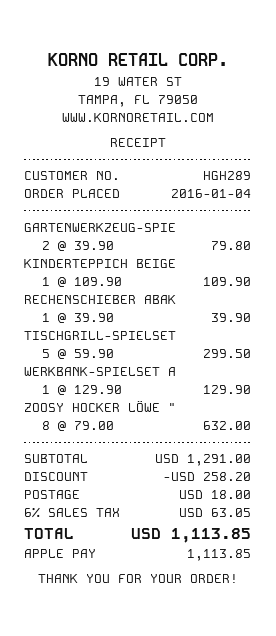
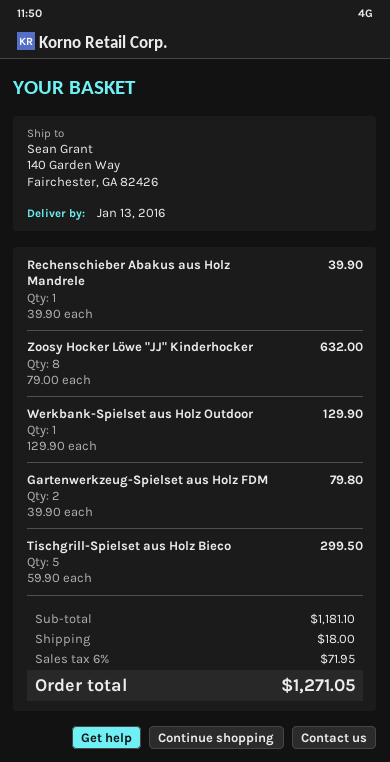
KINDERTEPPICH BEIGE: 1 x 109.90 = 109.90 -> none
subtotal: 1291.00 -> 1181.10
discount: 258.20 -> none
tax: 6% = 63.05 -> 6% = 71.95
total: 1113.85 -> 1271.05

